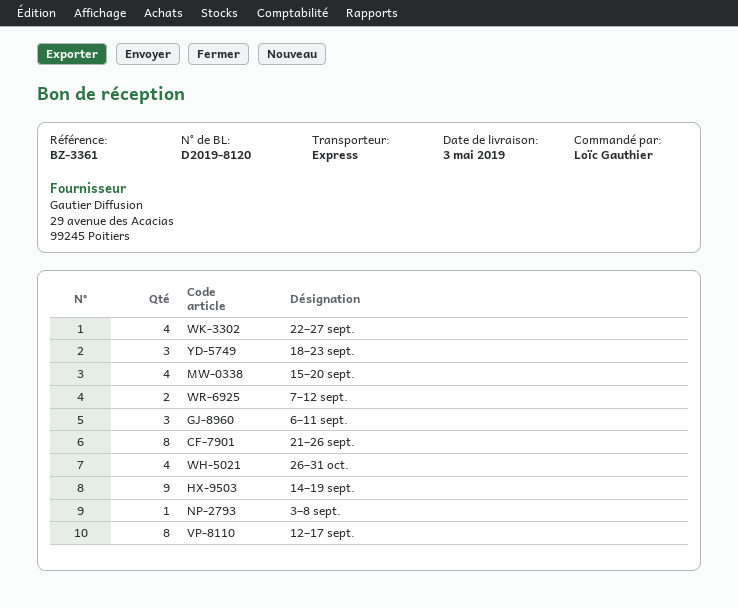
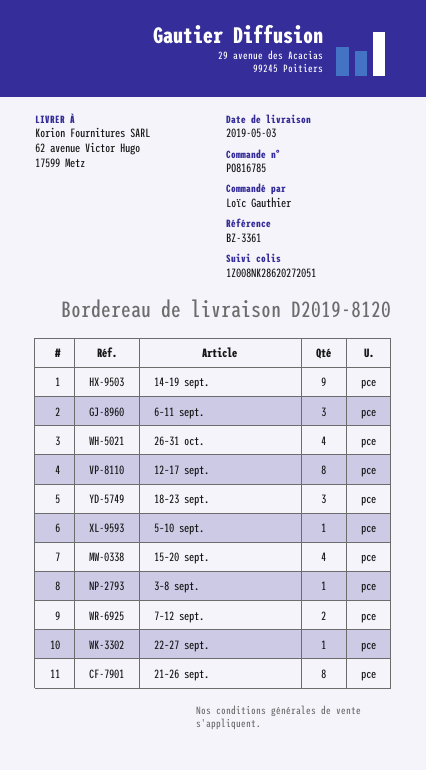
22–27 sept.: 4 -> 1
5–10 sept.: none -> 1

